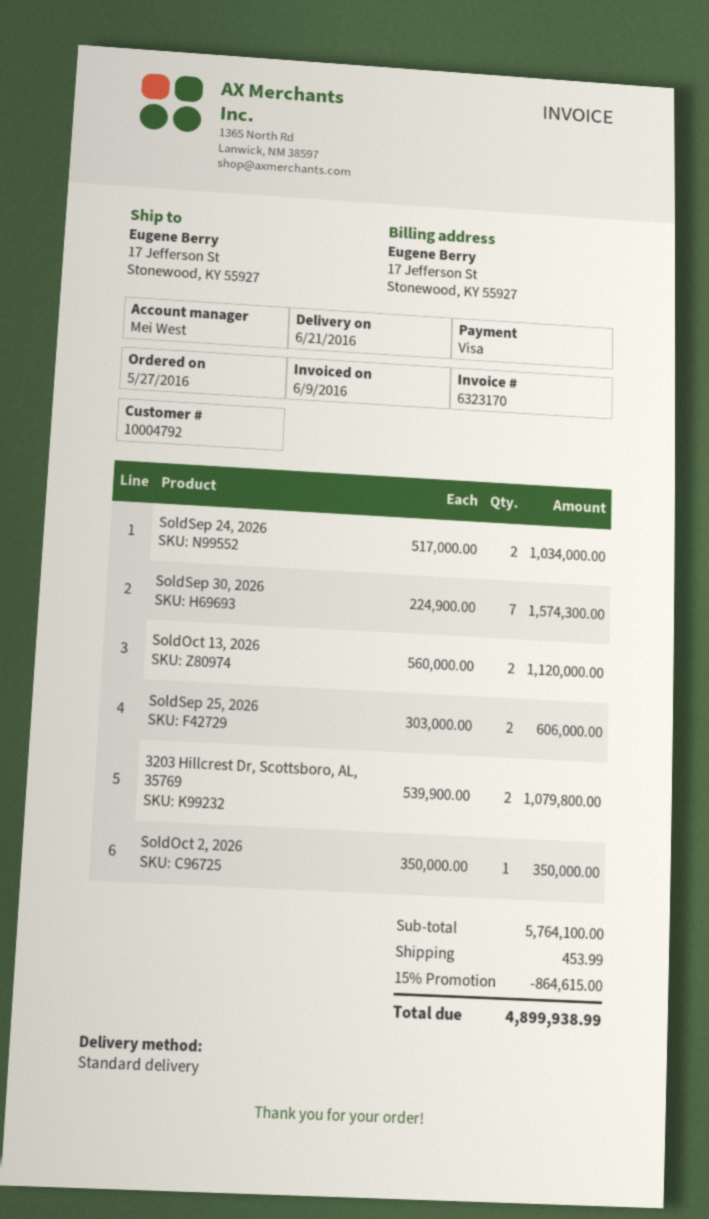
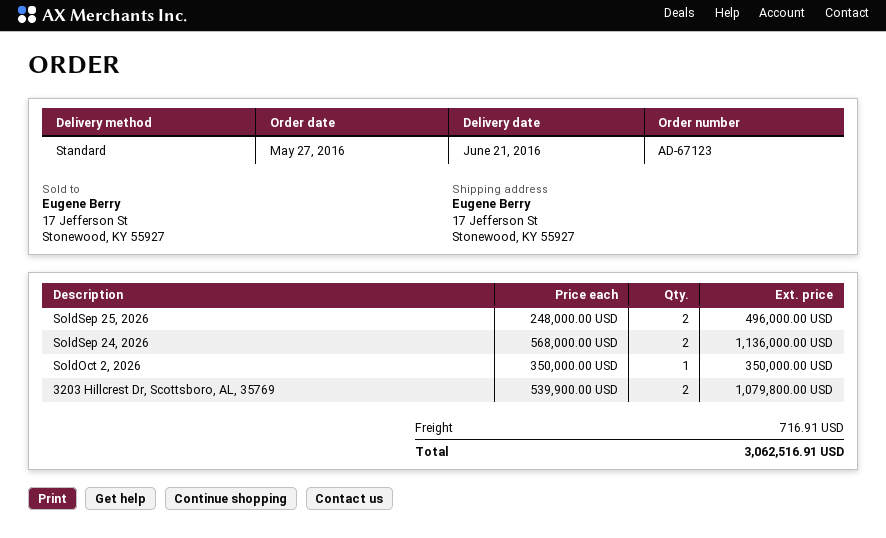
SoldSep 24, 2026: 2 x 517000.00 = 1034000.00 -> 2 x 568000.00 = 1136000.00
SoldSep 30, 2026: 7 x 224900.00 = 1574300.00 -> none
SoldOct 13, 2026: 2 x 560000.00 = 1120000.00 -> none
SoldSep 25, 2026: 2 x 303000.00 = 606000.00 -> 2 x 248000.00 = 496000.00
discount: 15% = 864615.00 -> none
shipping: 453.99 -> 716.91
total: 4899938.99 -> 3062516.91

